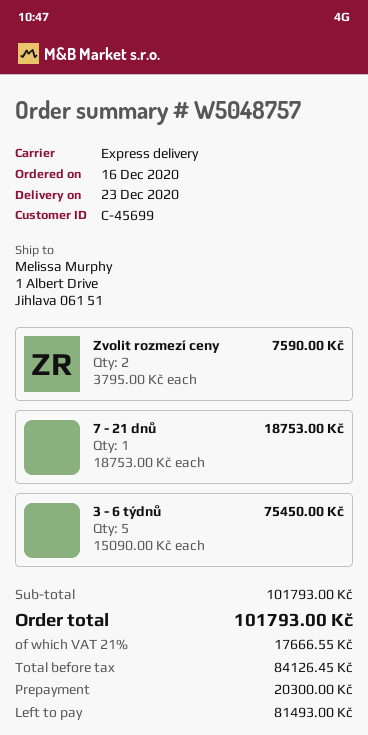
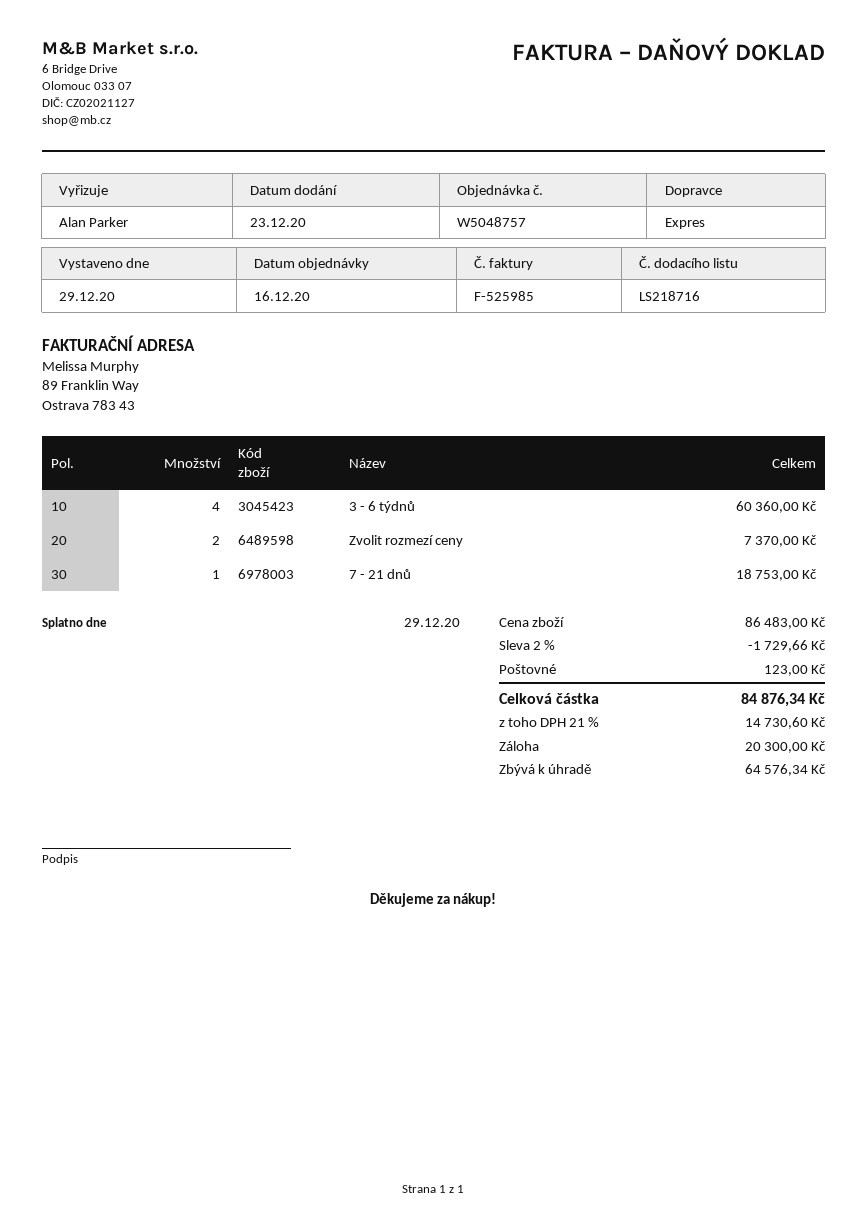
Zvolit rozmezí ceny: 2 for 7590.00 -> 2 for 7370.00
3 - 6 týdnů: 5 for 75450.00 -> 4 for 60360.00
subtotal: 101793.00 -> 86483.00
discount: none -> 2% = 1729.66
shipping: none -> 123.00
tax: 21% = 17666.55 -> 21% = 14730.60
total: 101793.00 -> 84876.34
balance: 81493.00 -> 64576.34

